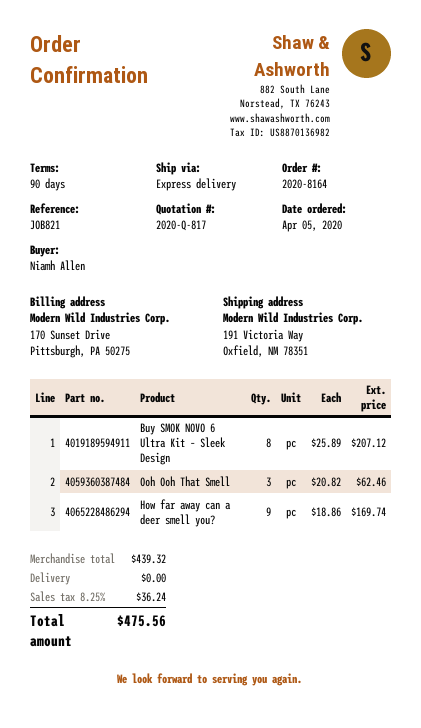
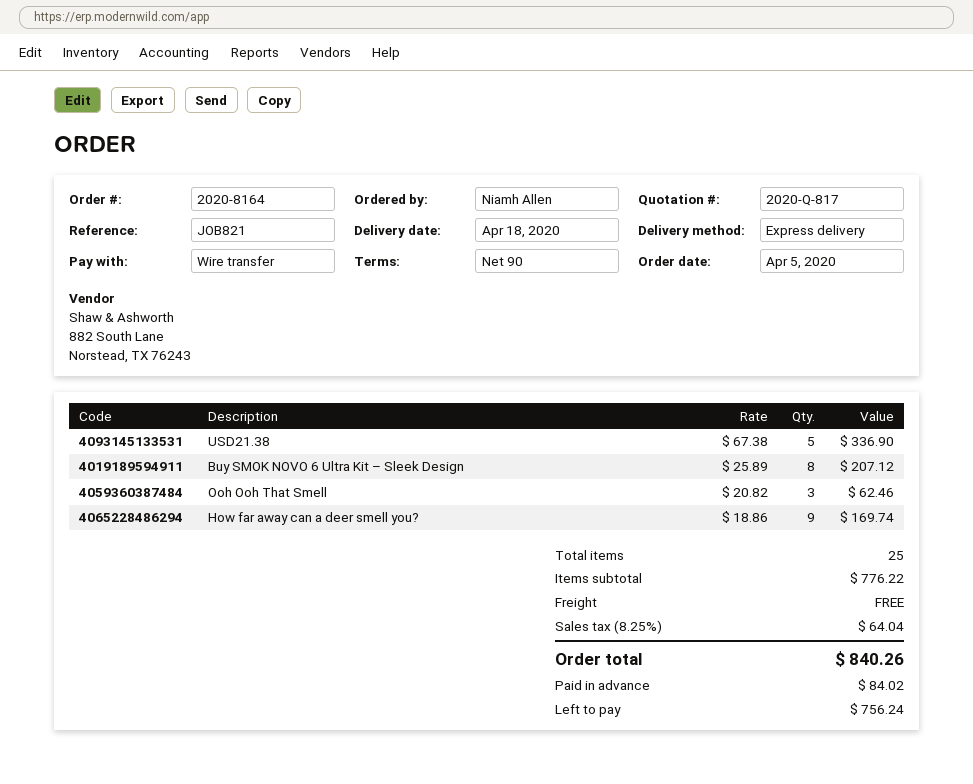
USD21.38: none -> 5 x 67.38 = 336.90
subtotal: 439.32 -> 776.22
tax: 8.25% = 36.24 -> 8.25% = 64.04
total: 475.56 -> 840.26

